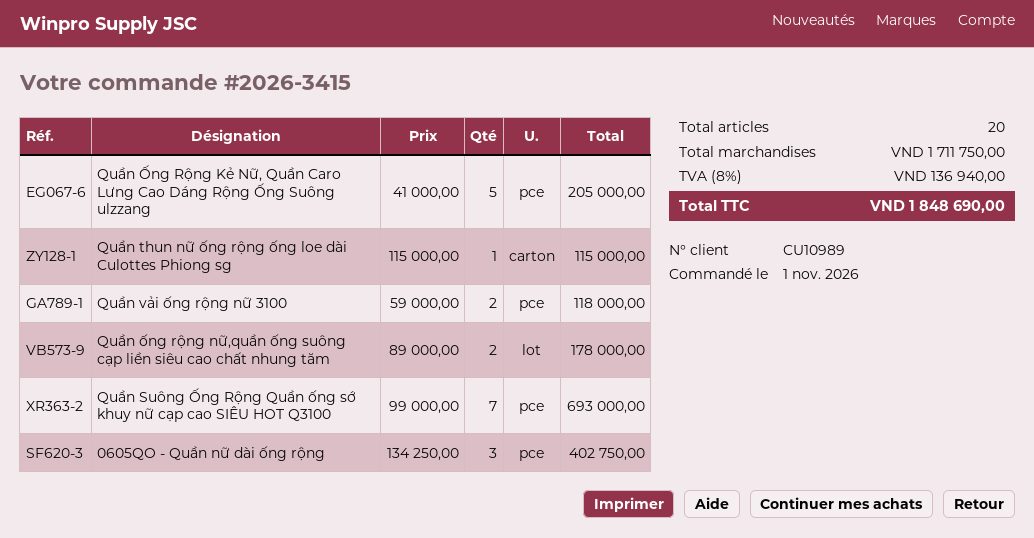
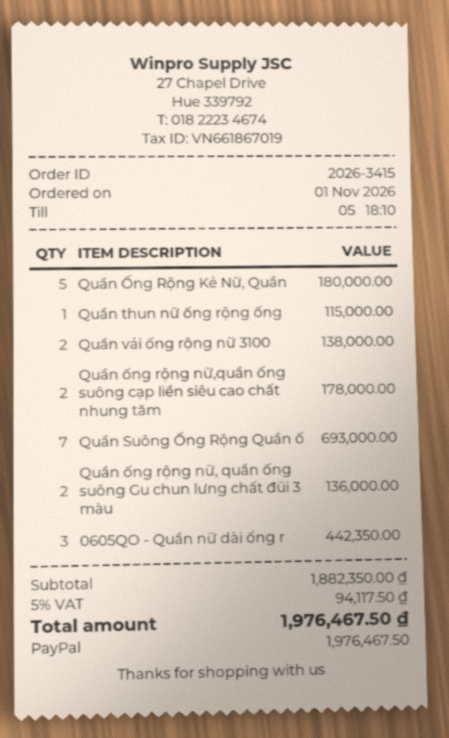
Quần Ống Rộng Kẻ Nữ, Quần Caro Lưng Cao Dáng Rộng Ống Suông ulzzang: 5 for 205000.00 -> 5 for 180000.00
Quần vải ống rộng nữ 3100: 2 for 118000.00 -> 2 for 138000.00
0605QO - Quần nữ dài ống rộng: 3 for 402750.00 -> 3 for 442350.00
Quần ống rộng nữ, quần ống suông Gu chun lưng chất đũi 3 màu: none -> 2 for 136000.00
subtotal: 1711750.00 -> 1882350.00
tax: 8% = 136940.00 -> 5% = 94117.50
total: 1848690.00 -> 1976467.50

